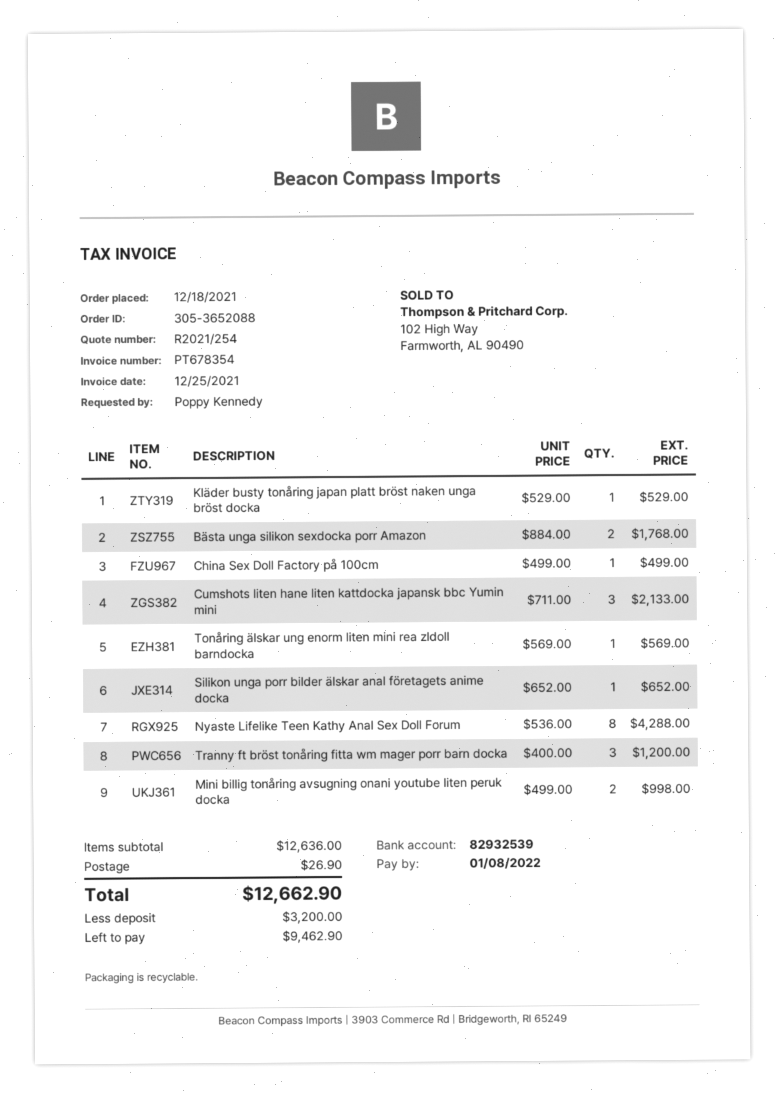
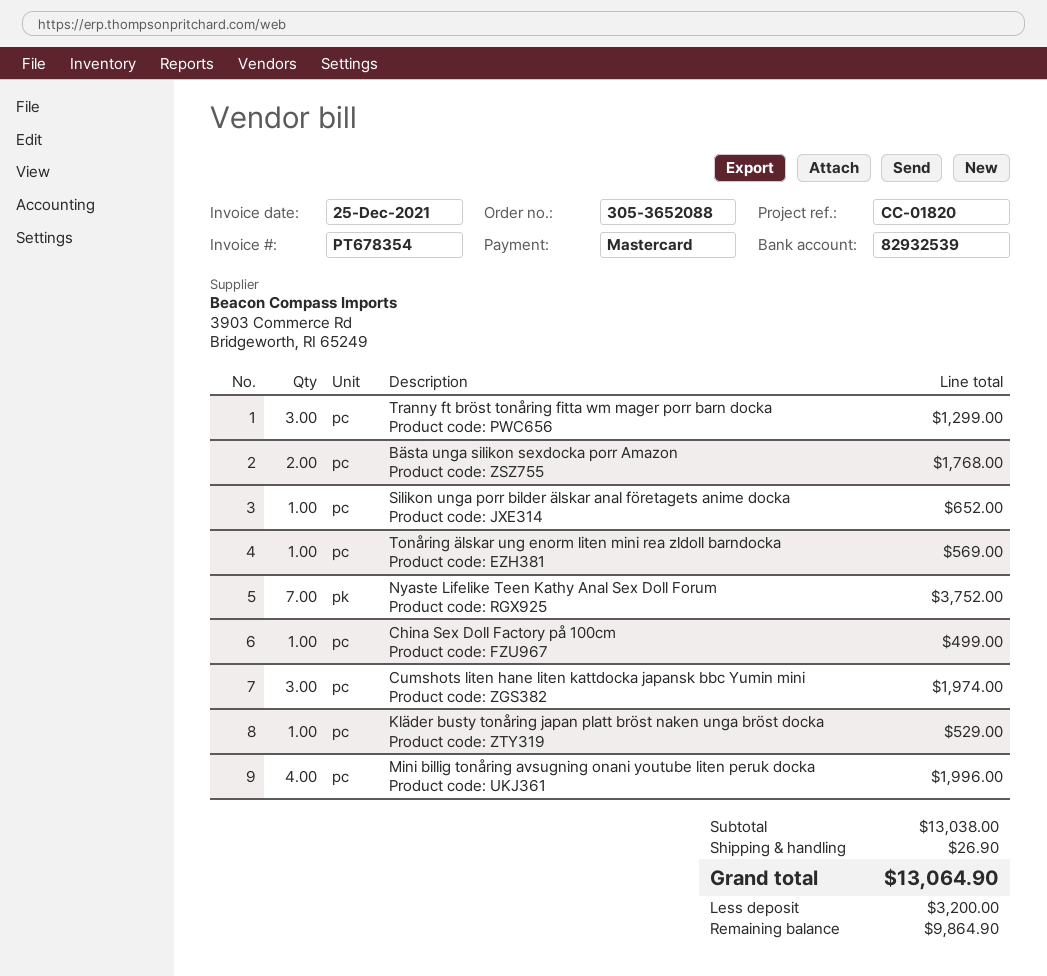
Cumshots liten hane liten kattdocka japansk bbc Yumin mini: 3 for 2133.00 -> 3 for 1974.00
Nyaste Lifelike Teen Kathy Anal Sex Doll Forum: 8 for 4288.00 -> 7 for 3752.00
Tranny ft bröst tonåring fitta wm mager porr barn docka: 3 for 1200.00 -> 3 for 1299.00
Mini billig tonåring avsugning onani youtube liten peruk docka: 2 for 998.00 -> 4 for 1996.00
subtotal: 12636.00 -> 13038.00
total: 12662.90 -> 13064.90
balance: 9462.90 -> 9864.90

